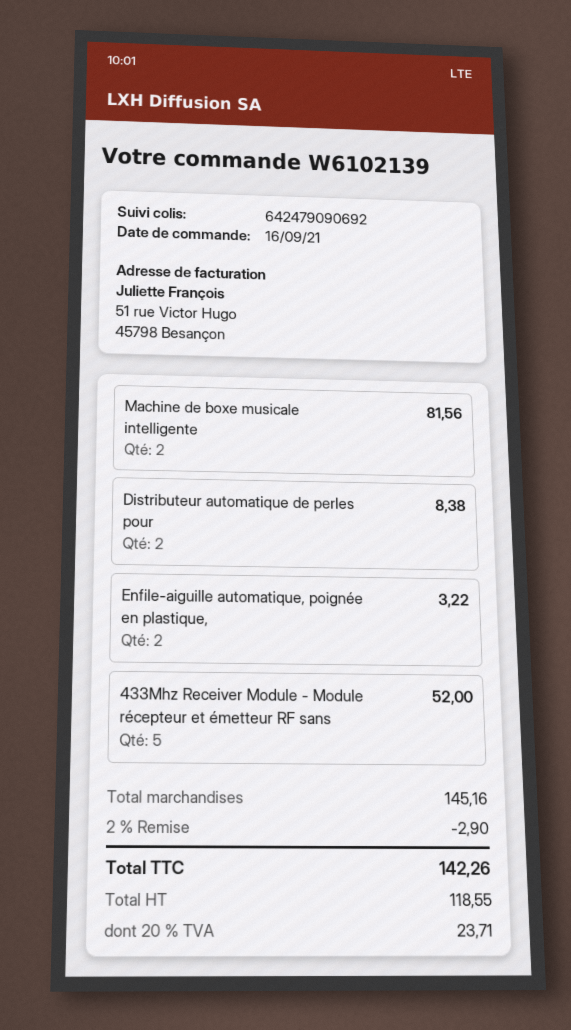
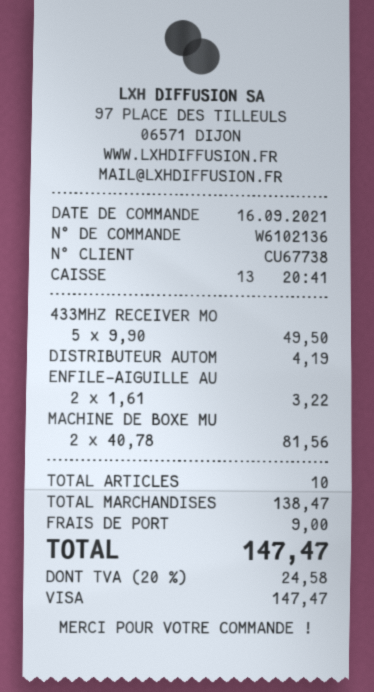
order number: W6102139 -> W6102136
Distributeur automatique de perles pour: 2 for 8.38 -> 1 for 4.19
433Mhz Receiver Module - Module récepteur et émetteur RF sans: 5 for 52.00 -> 5 for 49.50
subtotal: 145.16 -> 138.47
discount: 2% = 2.90 -> none
shipping: none -> 9.00
tax: 20% = 23.71 -> 20% = 24.58
total: 142.26 -> 147.47

